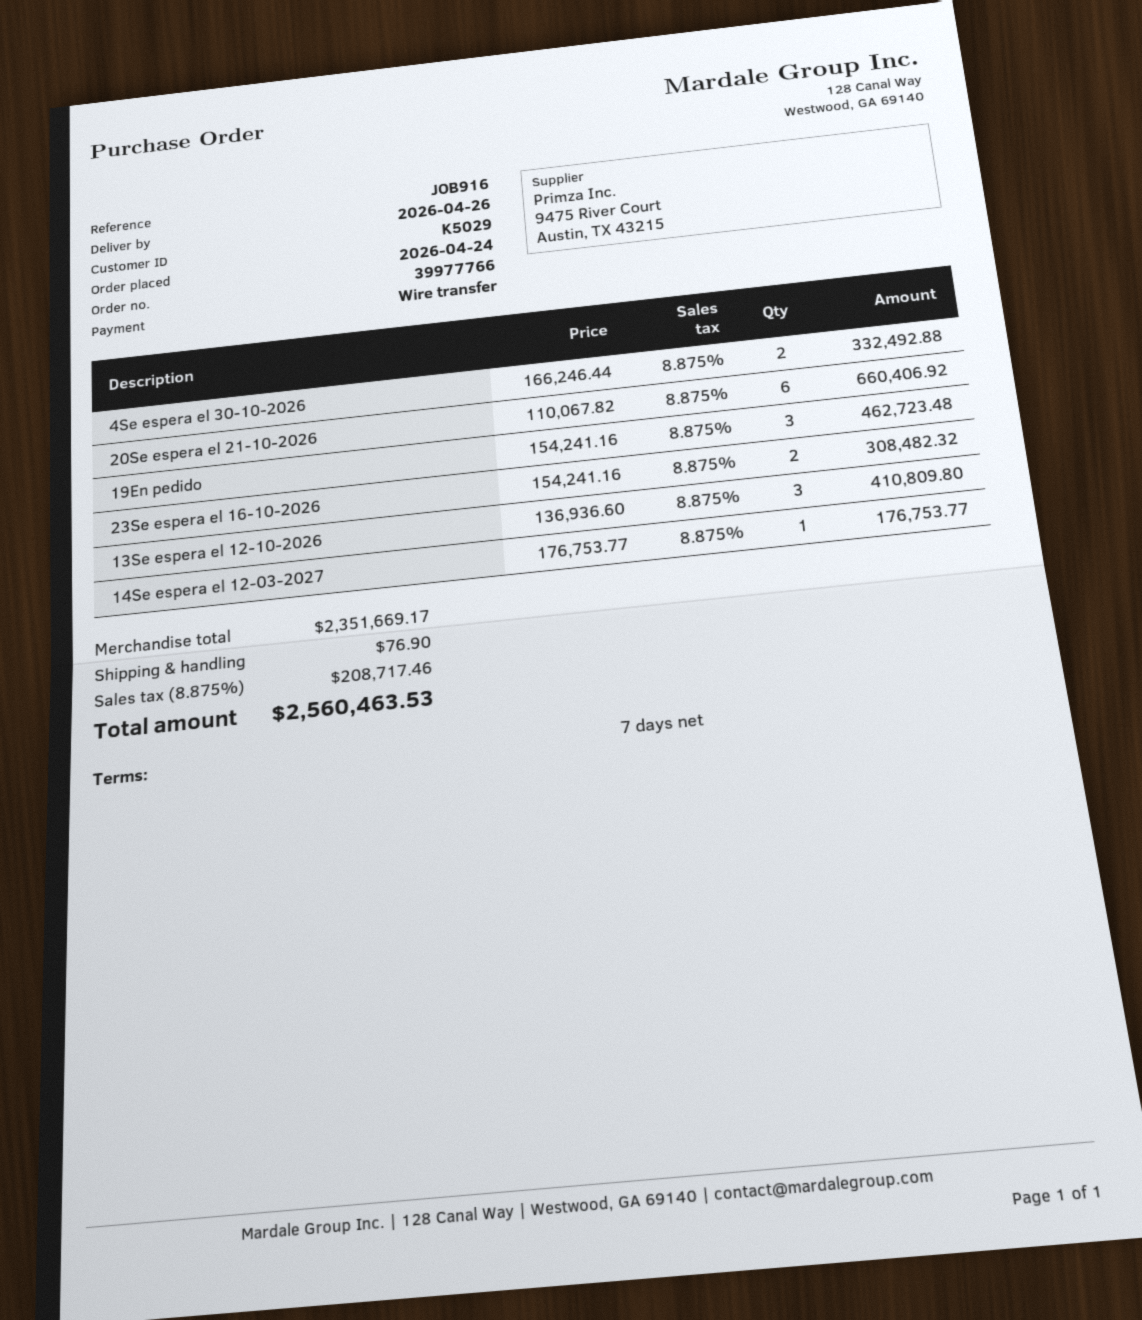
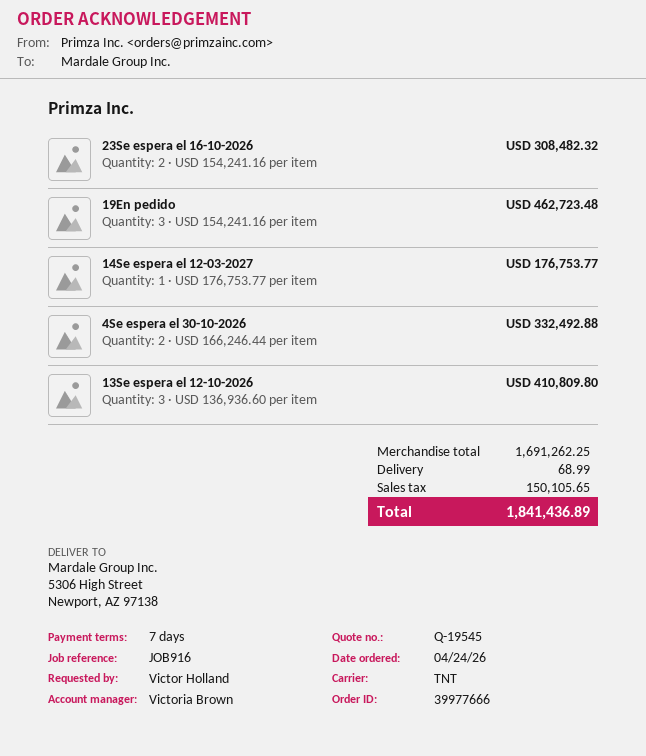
order number: 39977766 -> 39977666
20Se espera el 21-10-2026: 6 x 110067.82 = 660406.92 -> none
subtotal: 2351669.17 -> 1691262.25
shipping: 76.90 -> 68.99
tax: 208717.46 -> 150105.65
total: 2560463.53 -> 1841436.89

